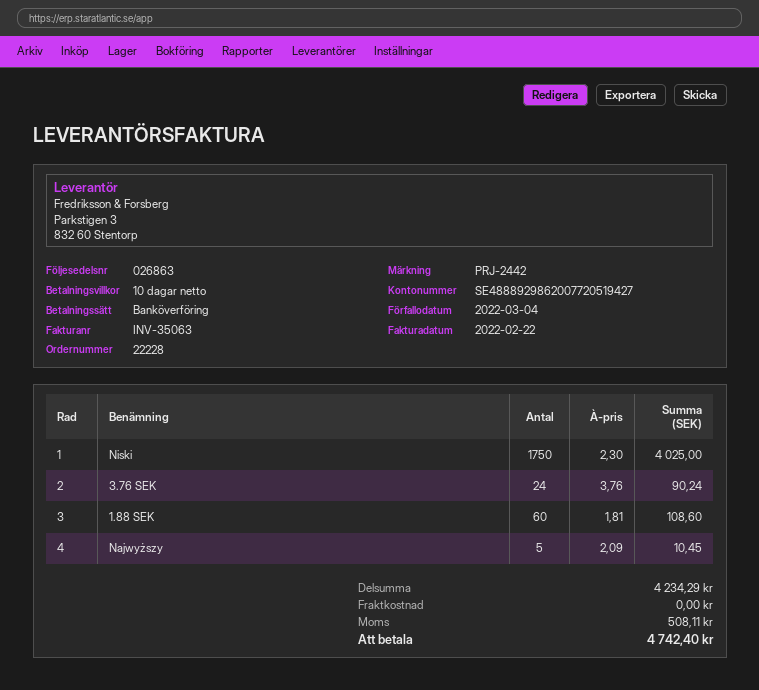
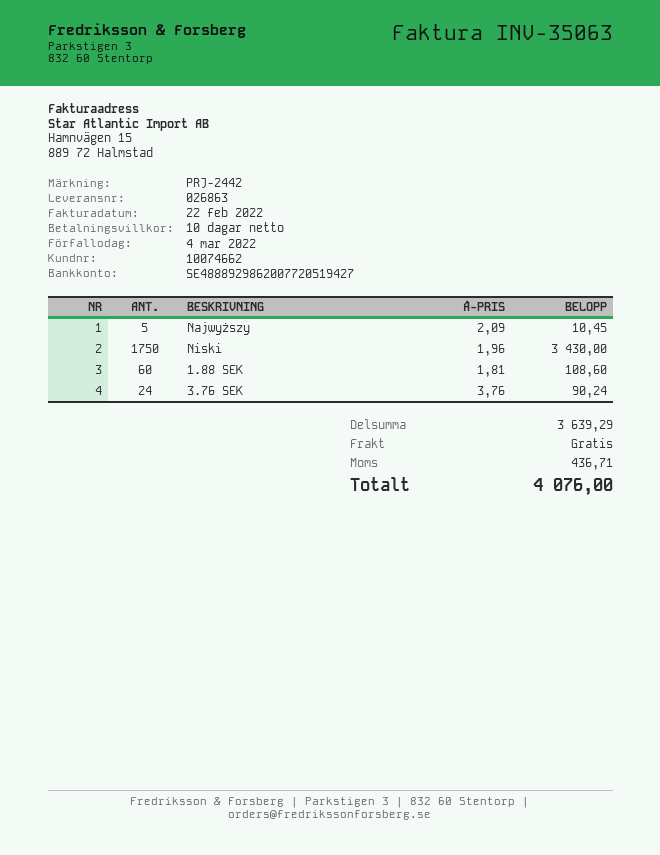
Niski: 1750 x 2.30 = 4025.00 -> 1750 x 1.96 = 3430.00
subtotal: 4234.29 -> 3639.29
tax: 508.11 -> 436.71
total: 4742.40 -> 4076.00

